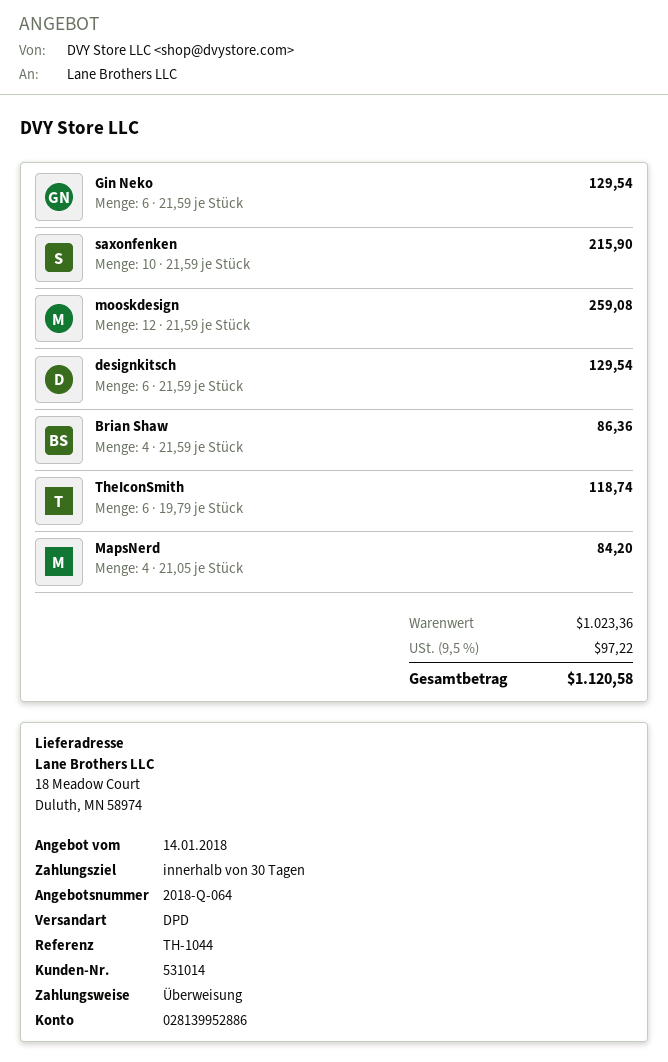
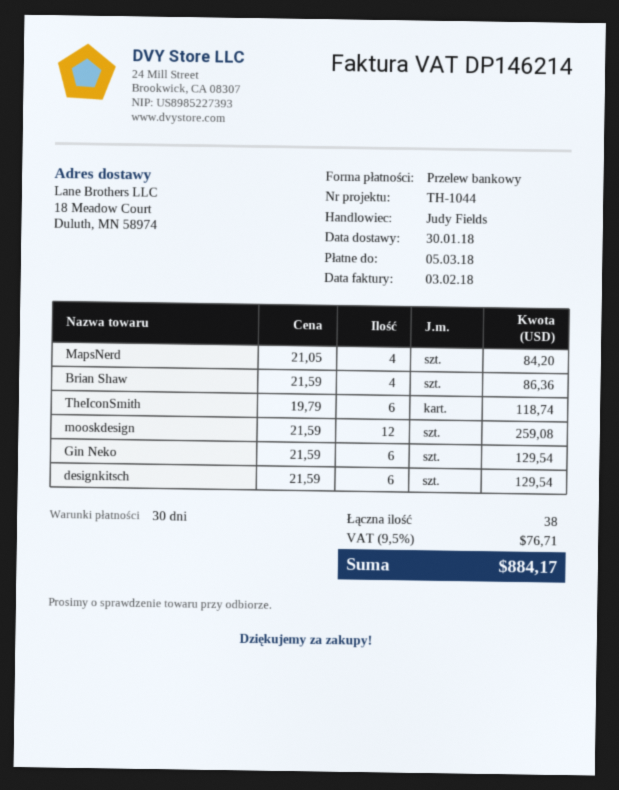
saxonfenken: 10 x 21.59 = 215.90 -> none
tax: 9.5% = 97.22 -> 9.5% = 76.71
total: 1120.58 -> 884.17

